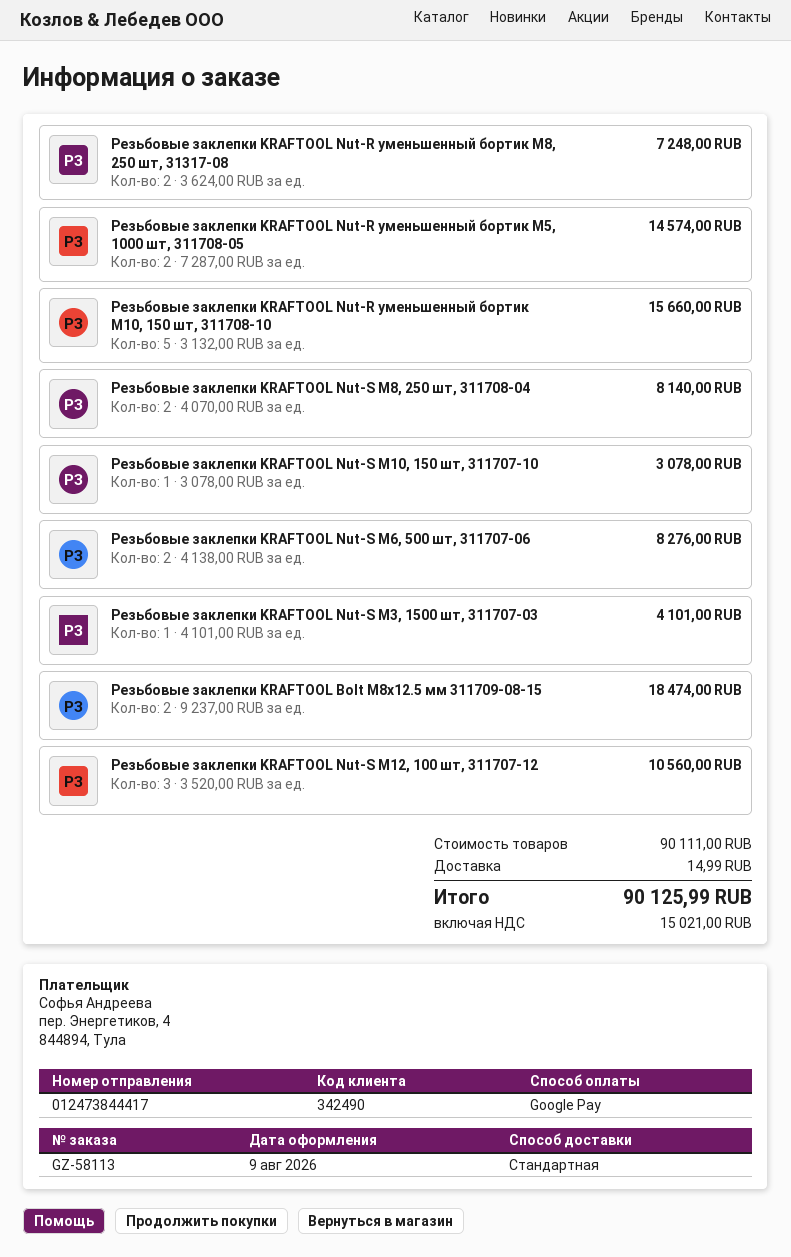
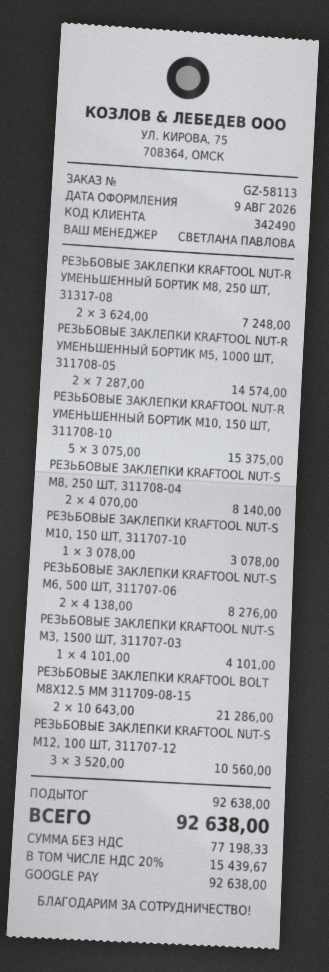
Резьбовые заклепки KRAFTOOL Nut-R уменьшенный бортик М10, 150 шт, 311708-10: 5 x 3132.00 = 15660.00 -> 5 x 3075.00 = 15375.00
Резьбовые заклепки KRAFTOOL Bolt М8x12.5 мм 311709-08-15: 2 x 9237.00 = 18474.00 -> 2 x 10643.00 = 21286.00
subtotal: 90111.00 -> 92638.00
shipping: 14.99 -> none
tax: 15021.00 -> 15439.67
total: 90125.99 -> 92638.00

